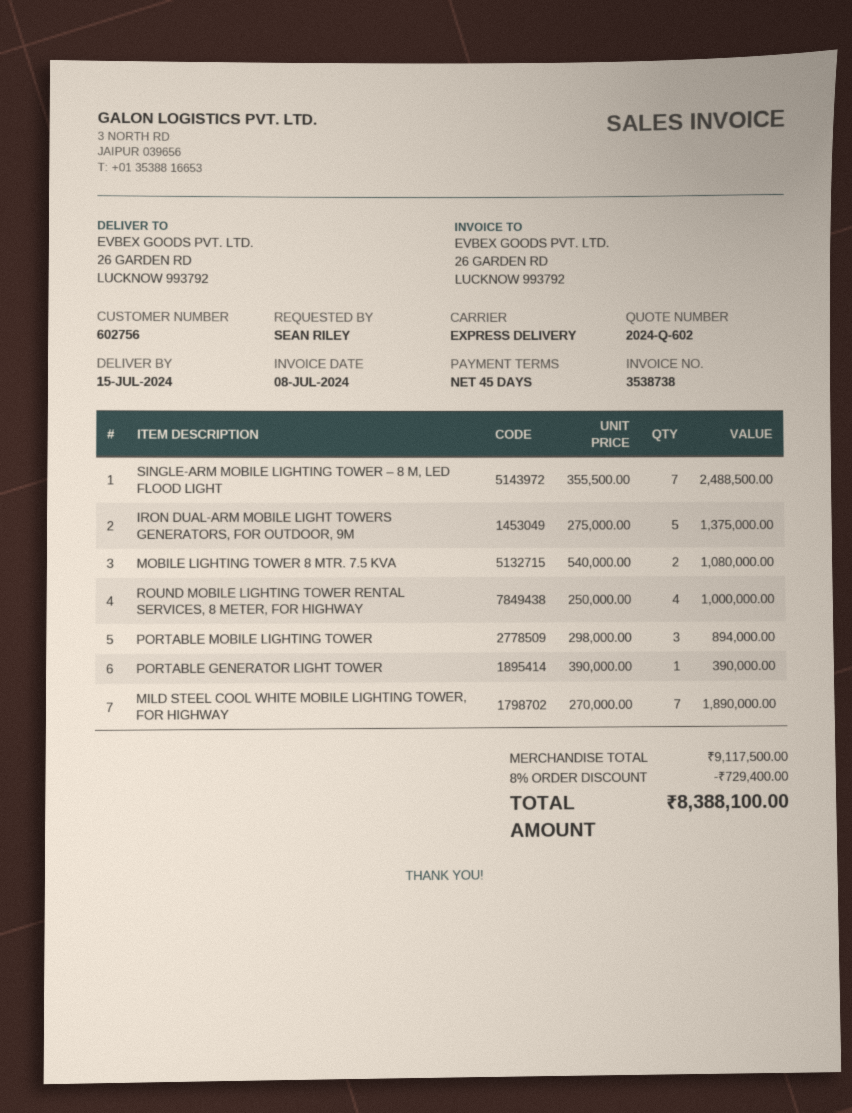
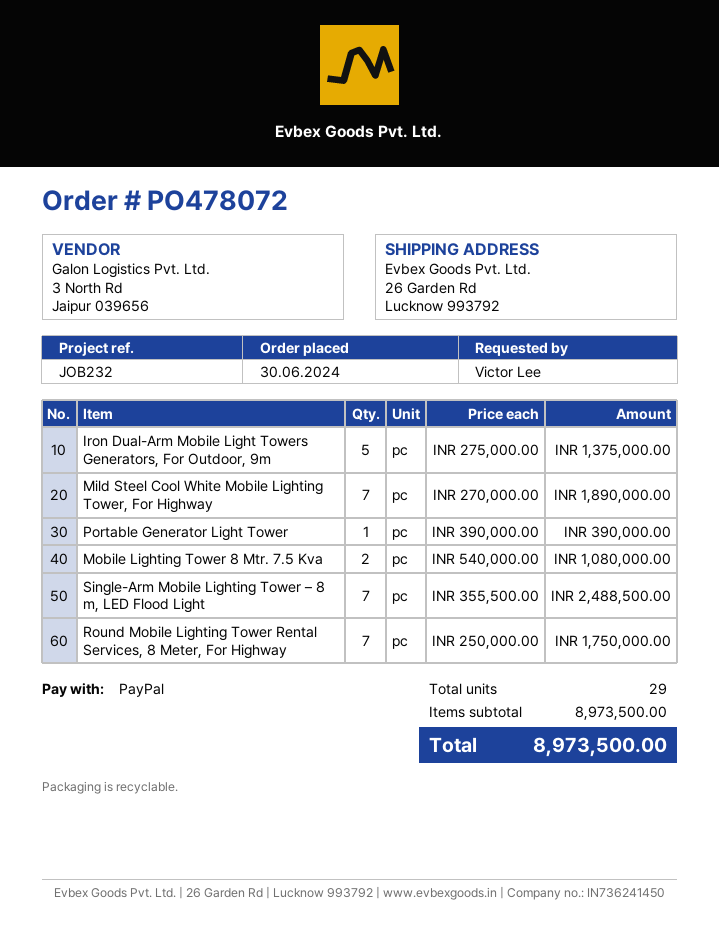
ordered by: SEAN RILEY -> Victor Lee
ROUND MOBILE LIGHTING TOWER RENTAL SERVICES, 8 METER, FOR HIGHWAY: 4 x 250000.00 = 1000000.00 -> 7 x 250000.00 = 1750000.00
PORTABLE MOBILE LIGHTING TOWER: 3 x 298000.00 = 894000.00 -> none
subtotal: 9117500.00 -> 8973500.00
discount: 8% = 729400.00 -> none
total: 8388100.00 -> 8973500.00

